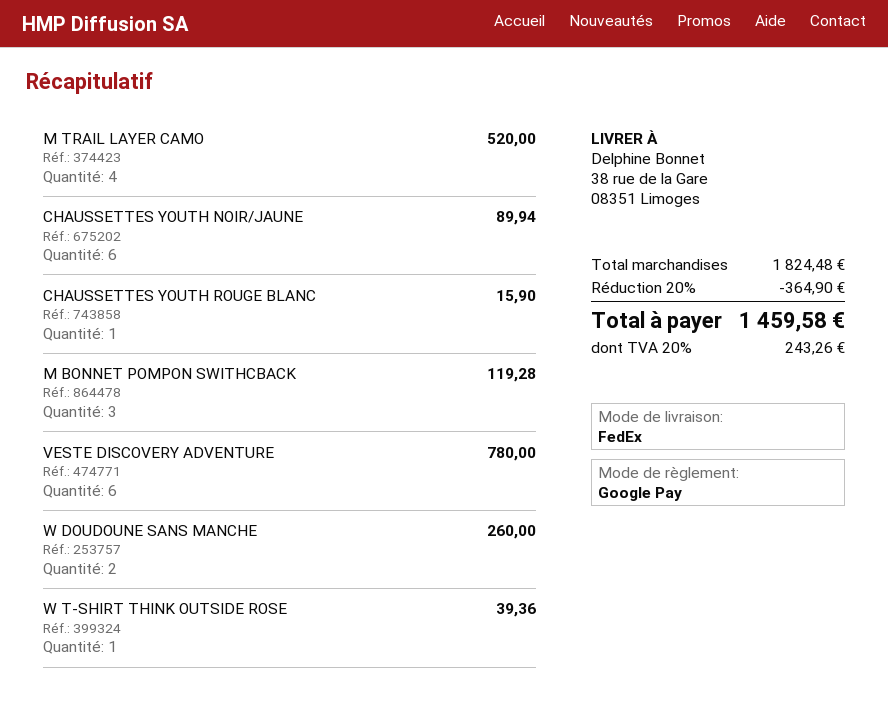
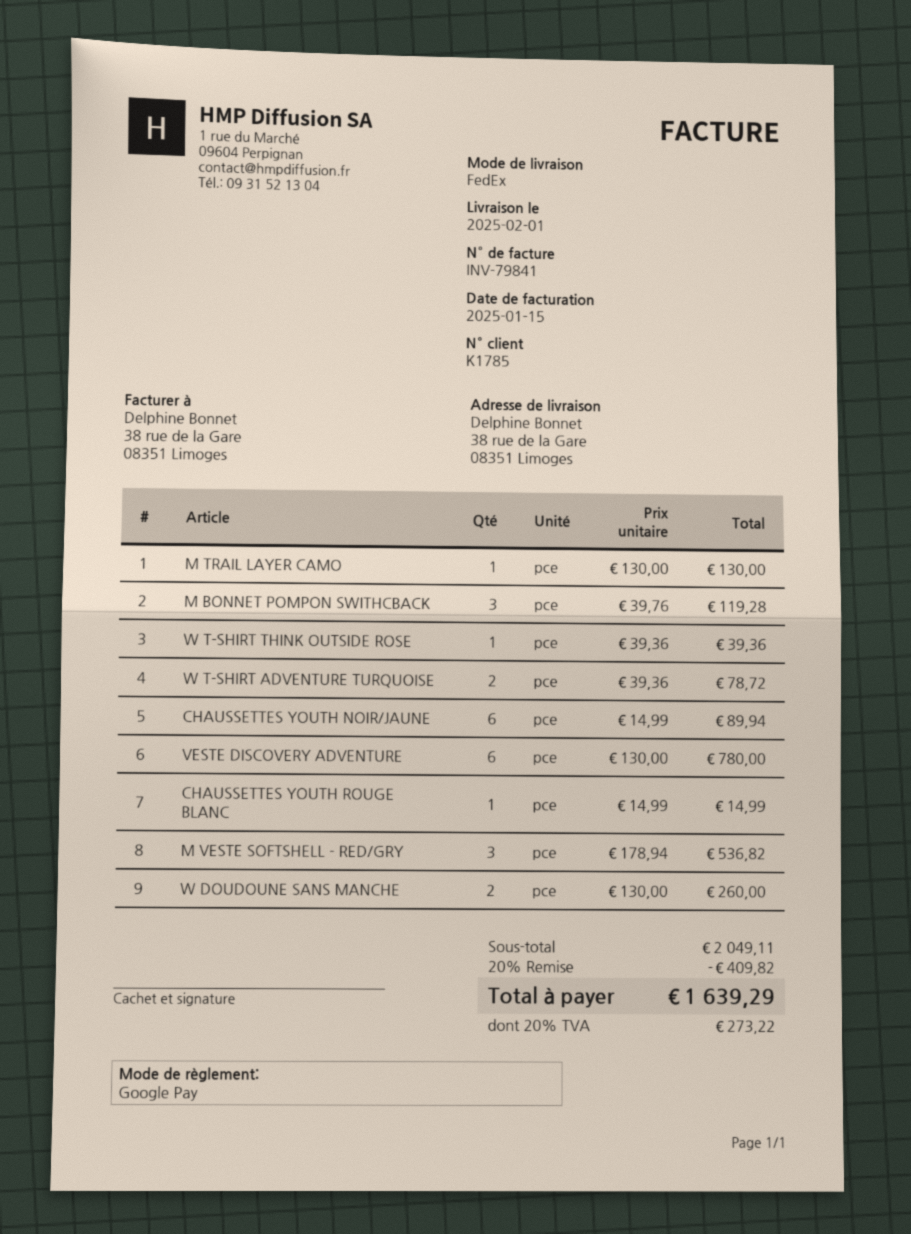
M TRAIL LAYER CAMO: 4 for 520.00 -> 1 for 130.00
CHAUSSETTES YOUTH ROUGE BLANC: 1 for 15.90 -> 1 for 14.99
W T-SHIRT ADVENTURE TURQUOISE: none -> 2 for 78.72
M VESTE SOFTSHELL - RED/GRY: none -> 3 for 536.82
subtotal: 1824.48 -> 2049.11
discount: 20% = 364.90 -> 20% = 409.82
tax: 20% = 243.26 -> 20% = 273.22
total: 1459.58 -> 1639.29

